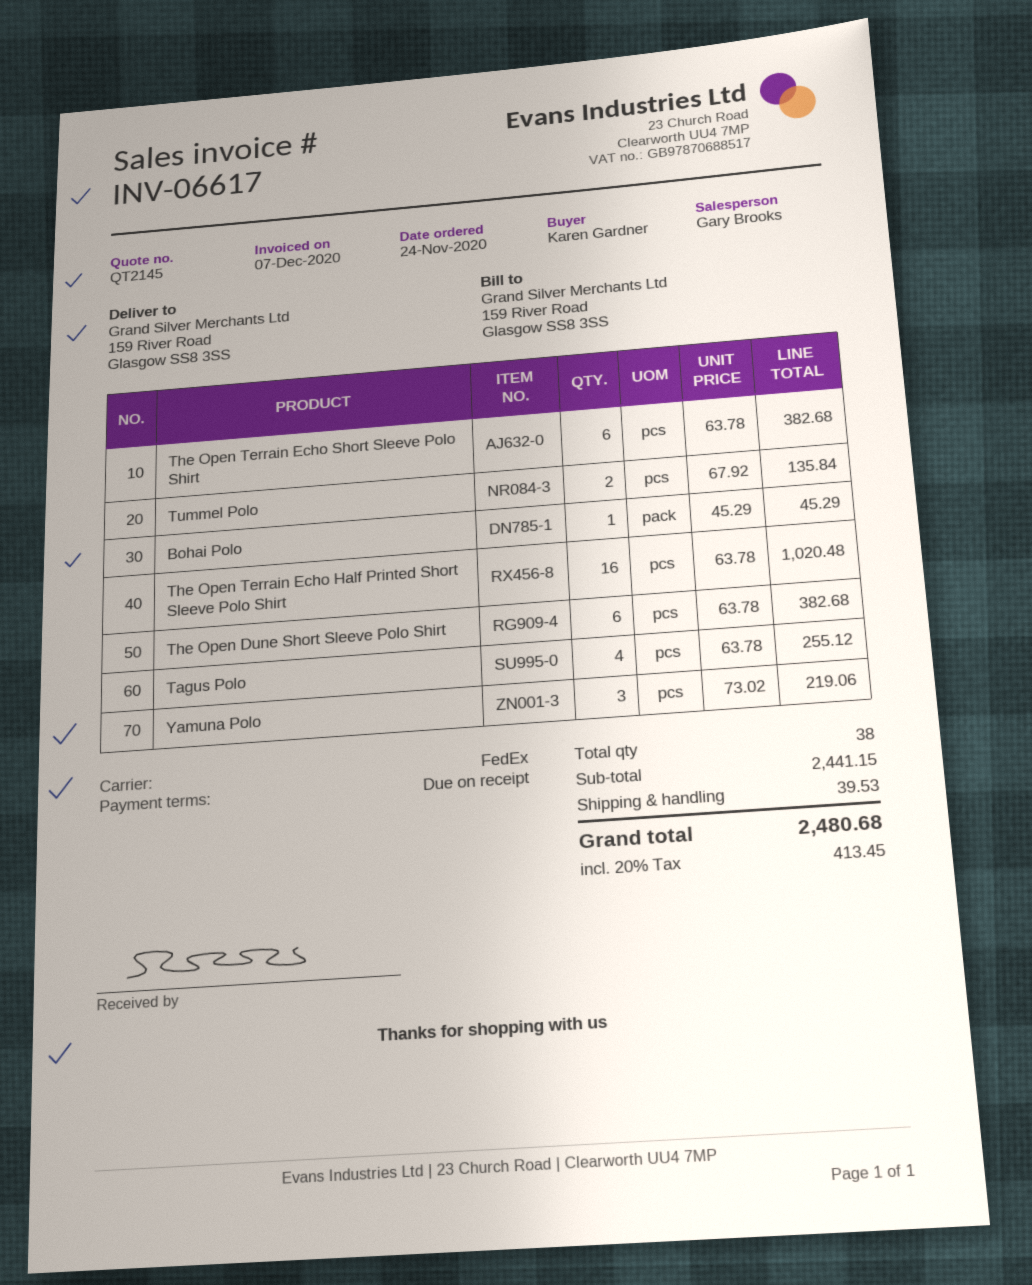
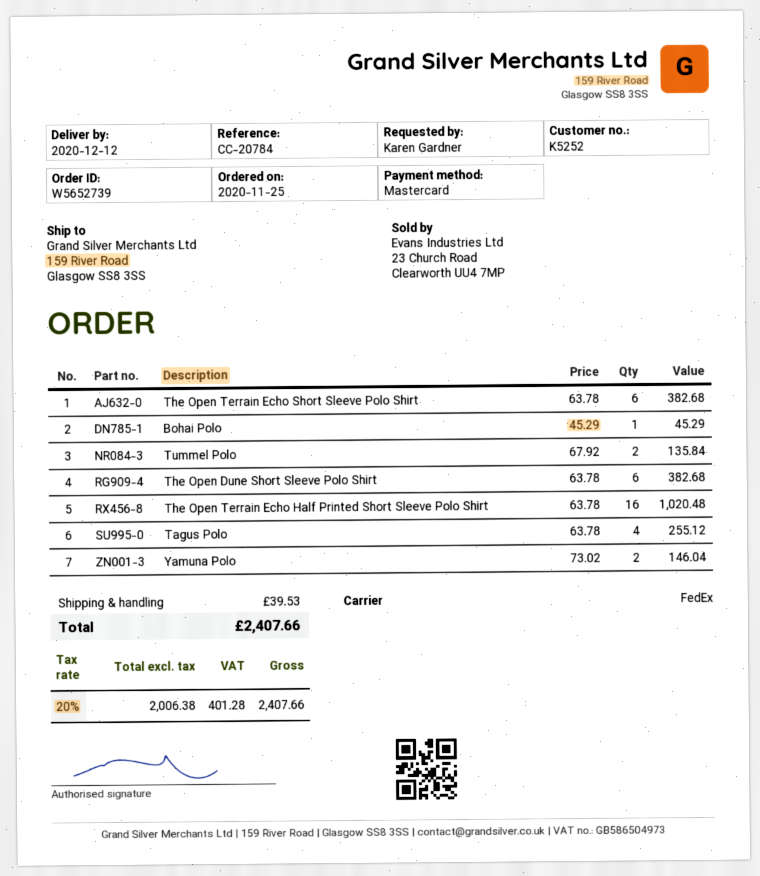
order date: 2020-11-24 -> 2020-11-25
Yamuna Polo: 3 x 73.02 = 219.06 -> 2 x 73.02 = 146.04
tax: 20% = 413.45 -> 20% = 401.28
total: 2480.68 -> 2407.66

